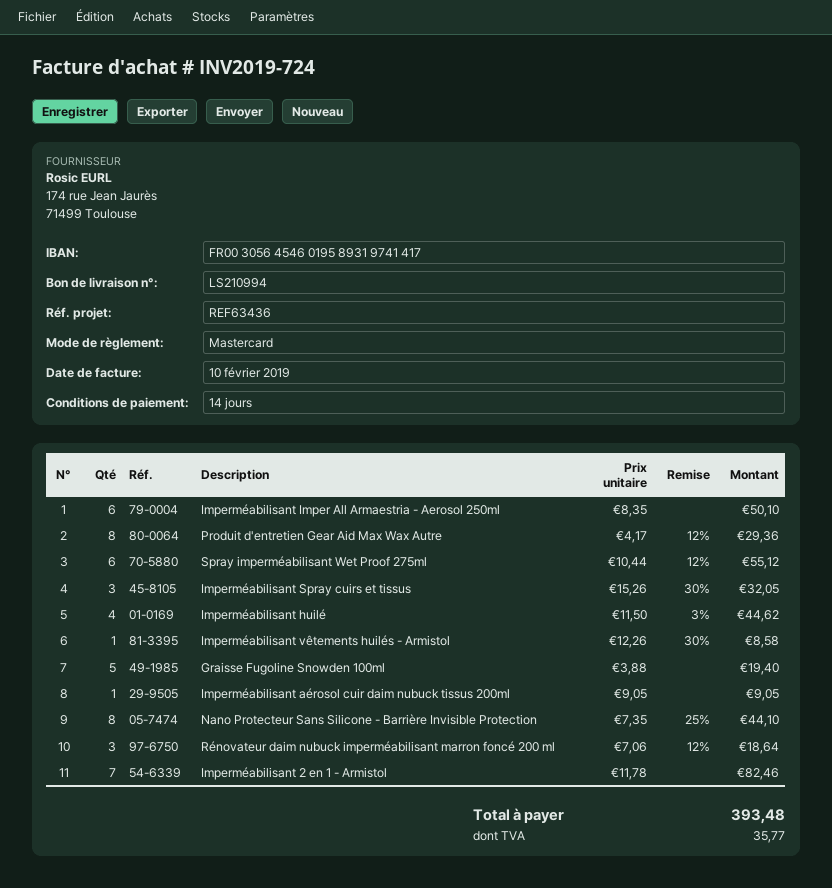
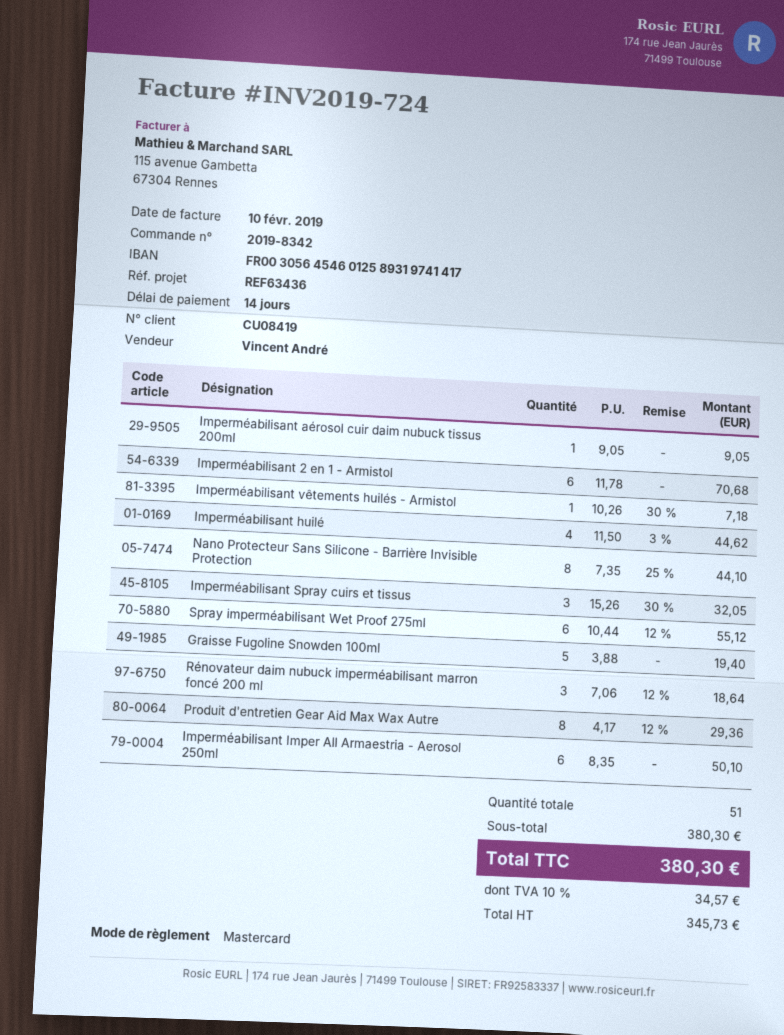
bank account: FR0030564546019589319741417 -> FR0030564546012589319741417
Imperméabilisant vêtements huilés - Armistol: 1 x 12.26 - 30% = 8.58 -> 1 x 10.26 - 30% = 7.18
Imperméabilisant 2 en 1 - Armistol: 7 x 11.78 = 82.46 -> 6 x 11.78 = 70.68
tax: 35.77 -> 34.57
total: 393.48 -> 380.30

